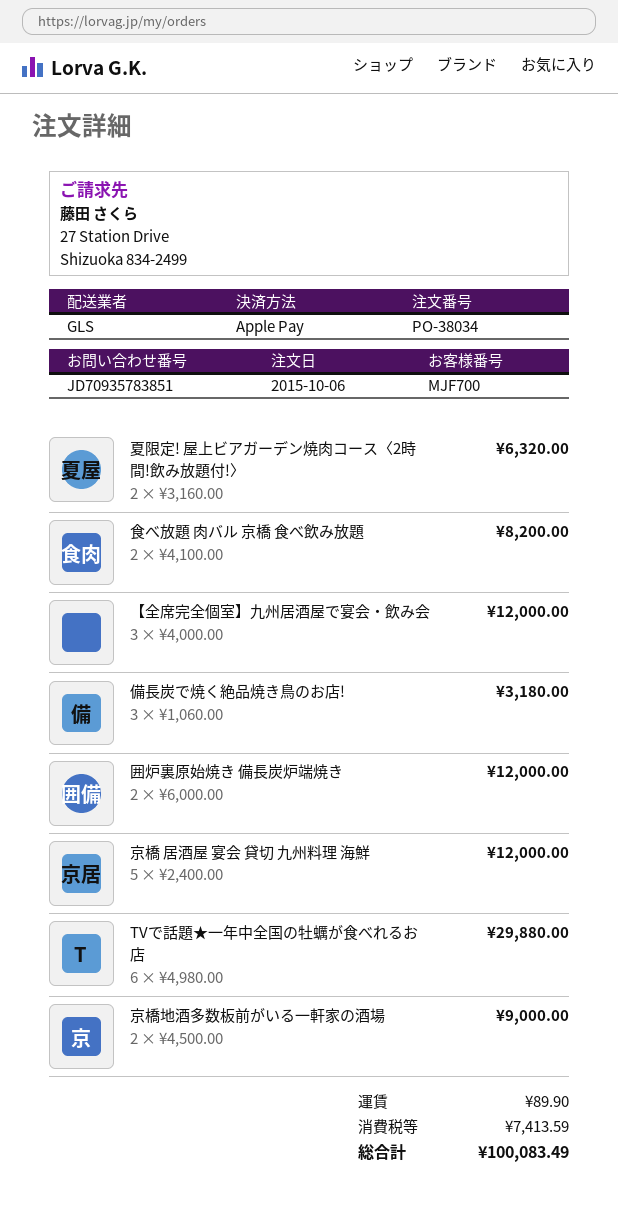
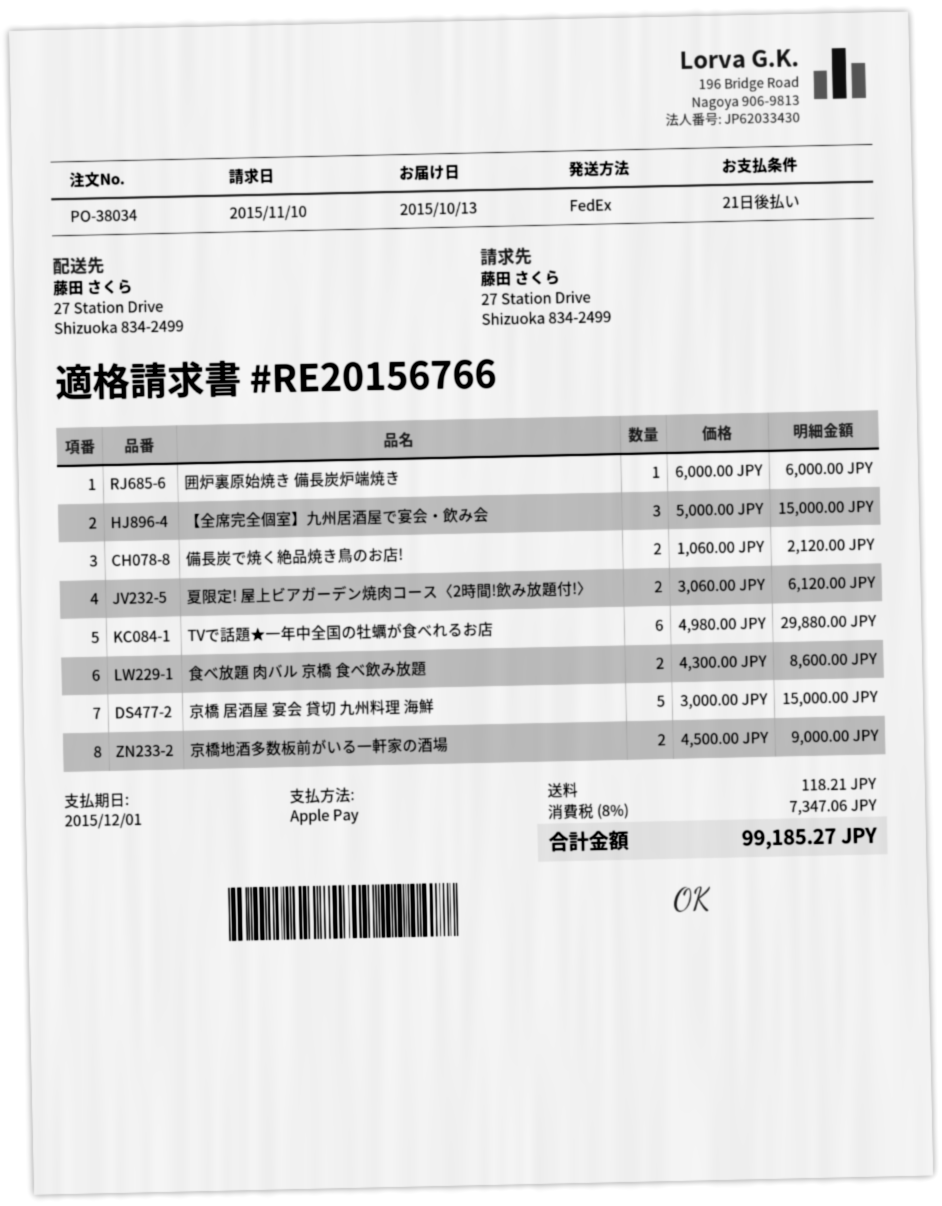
shipping method: GLS -> FedEx
夏限定! 屋上ビアガーデン焼肉コース〈2時間!飲み放題付!〉: 2 x 3160.00 = 6320.00 -> 2 x 3060.00 = 6120.00
食べ放題 肉バル 京橋 食べ飲み放題: 2 x 4100.00 = 8200.00 -> 2 x 4300.00 = 8600.00
【全席完全個室】九州居酒屋で宴会・飲み会: 3 x 4000.00 = 12000.00 -> 3 x 5000.00 = 15000.00
備長炭で焼く絶品焼き鳥のお店!: 3 x 1060.00 = 3180.00 -> 2 x 1060.00 = 2120.00
囲炉裏原始焼き 備長炭炉端焼き: 2 x 6000.00 = 12000.00 -> 1 x 6000.00 = 6000.00
京橋 居酒屋 宴会 貸切 九州料理 海鮮: 5 x 2400.00 = 12000.00 -> 5 x 3000.00 = 15000.00
shipping: 89.90 -> 118.21
tax: 7413.59 -> 7347.06
total: 100083.49 -> 99185.27

